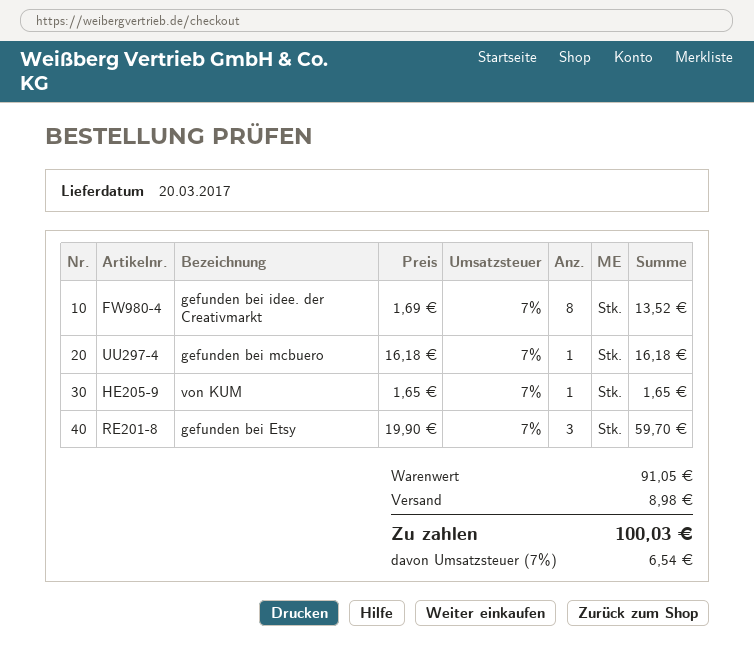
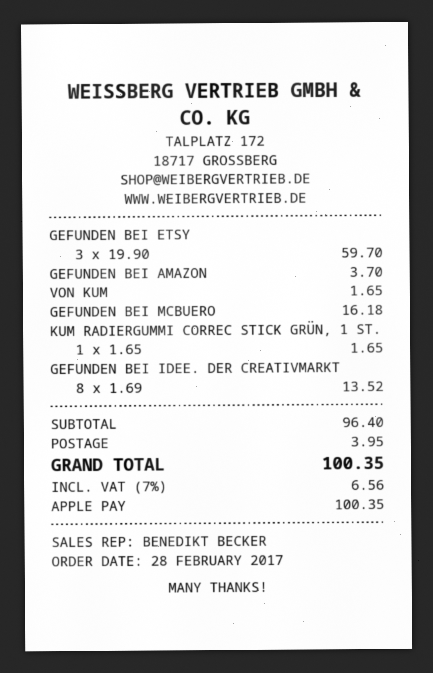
GEFUNDEN BEI AMAZON: none -> 1 x 3.70 = 3.70
KUM RADIERGUMMI CORREC STICK GRÜN, 1 ST.: none -> 1 x 1.65 = 1.65
subtotal: 91.05 -> 96.40
shipping: 8.98 -> 3.95
tax: 7% = 6.54 -> 7% = 6.56
total: 100.03 -> 100.35

